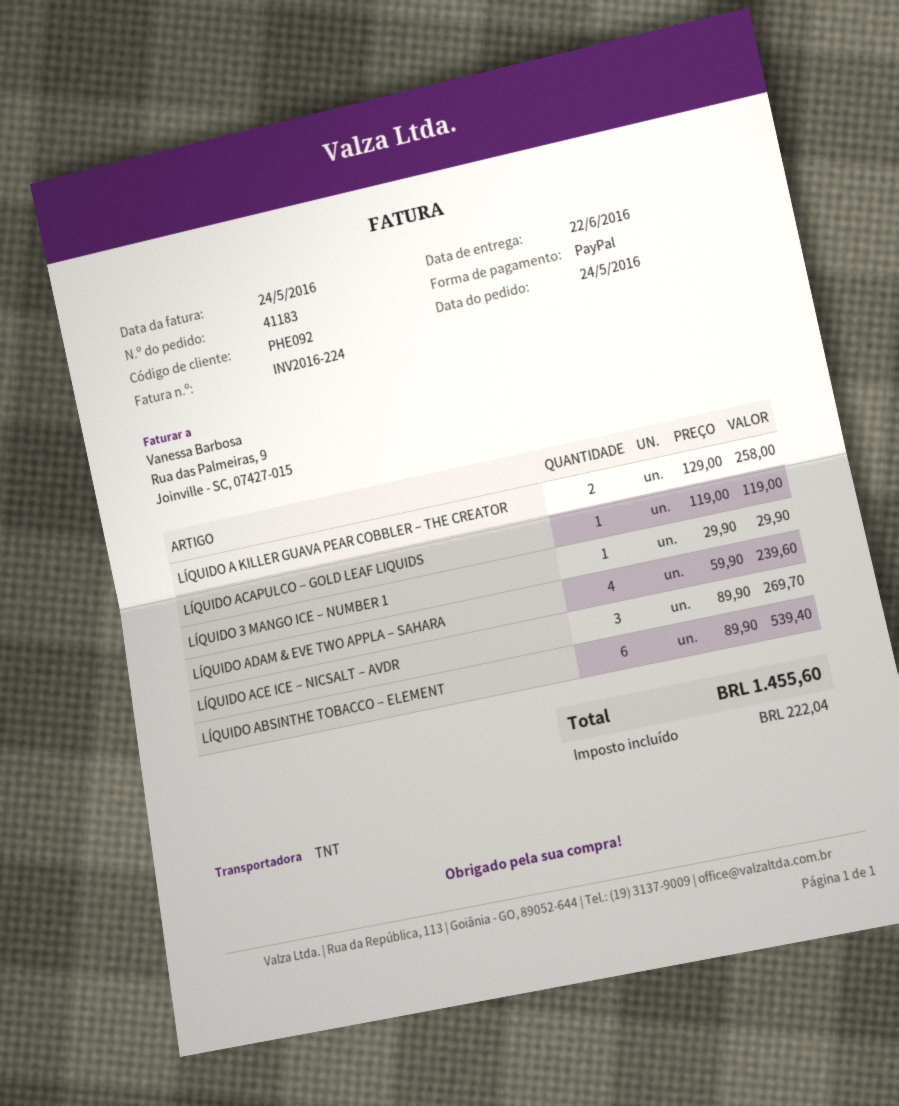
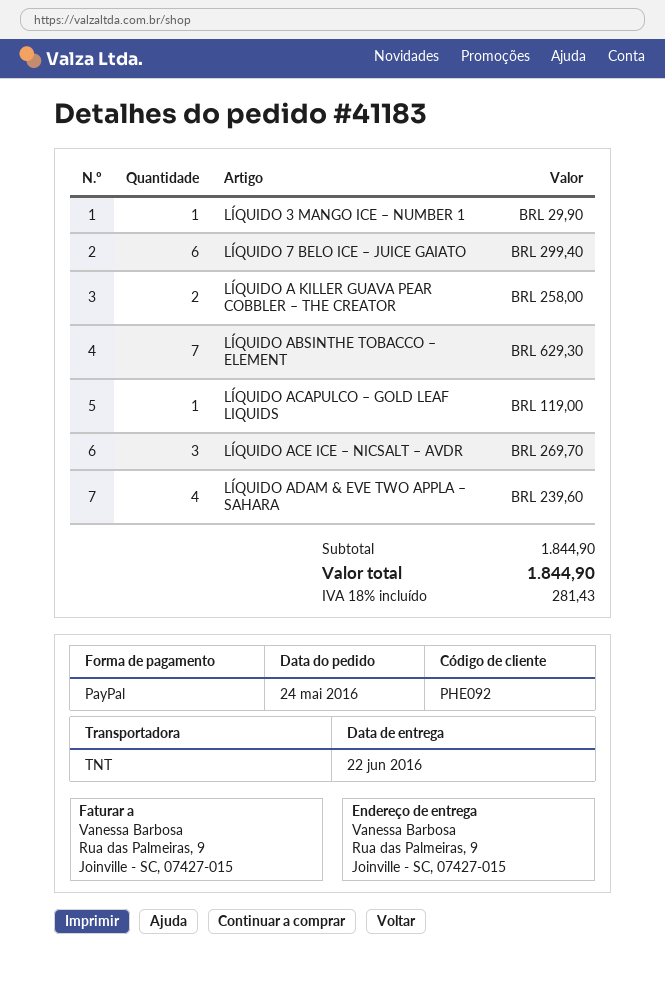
LÍQUIDO ABSINTHE TOBACCO – ELEMENT: 6 for 539.40 -> 7 for 629.30
LÍQUIDO 7 BELO ICE – JUICE GAIATO: none -> 6 for 299.40
tax: 222.04 -> 281.43
total: 1455.60 -> 1844.90

